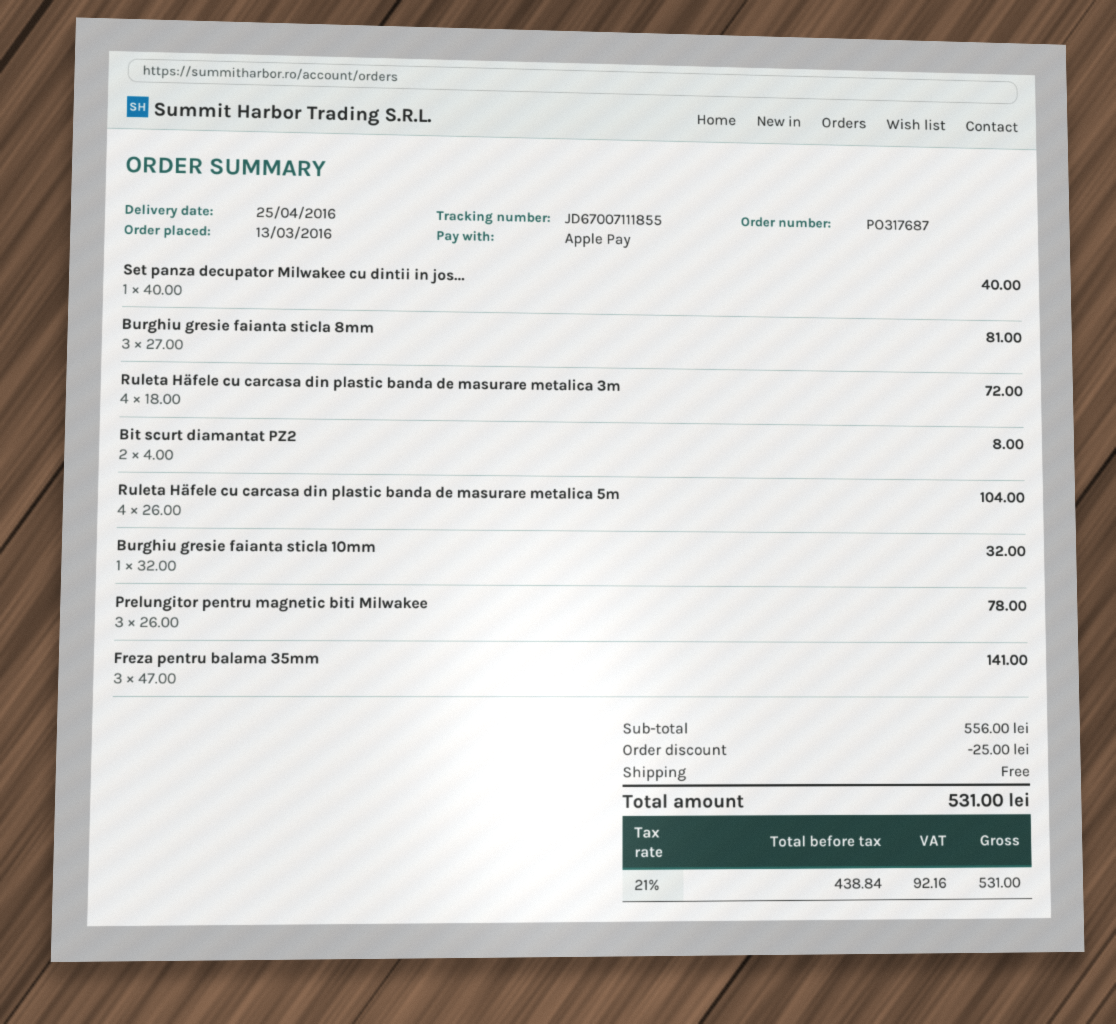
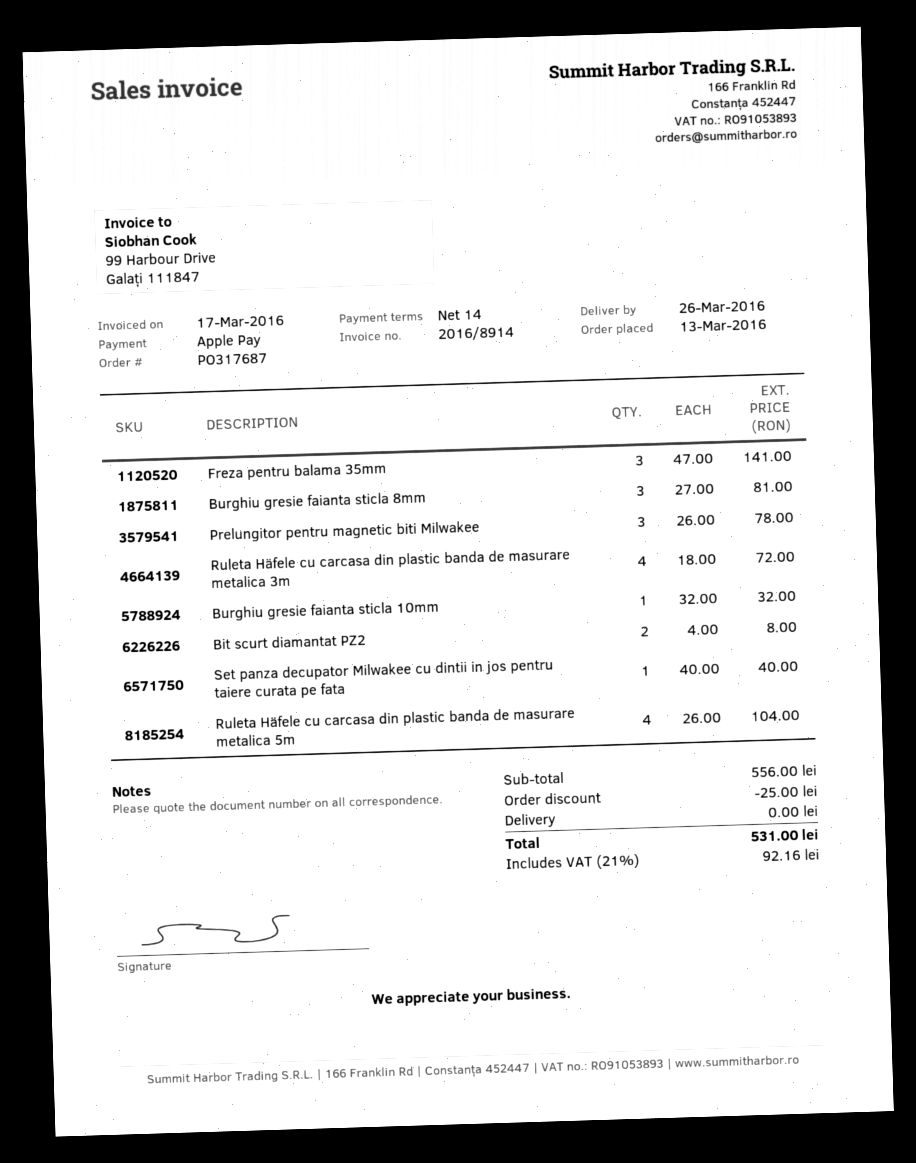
delivery date: 2016-04-25 -> 2016-03-26

